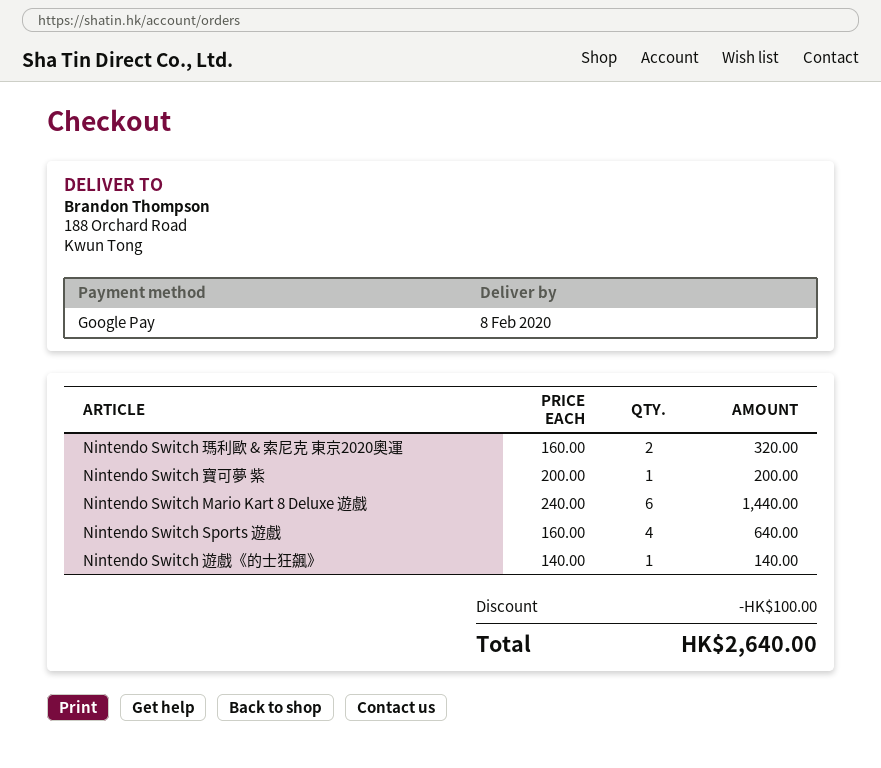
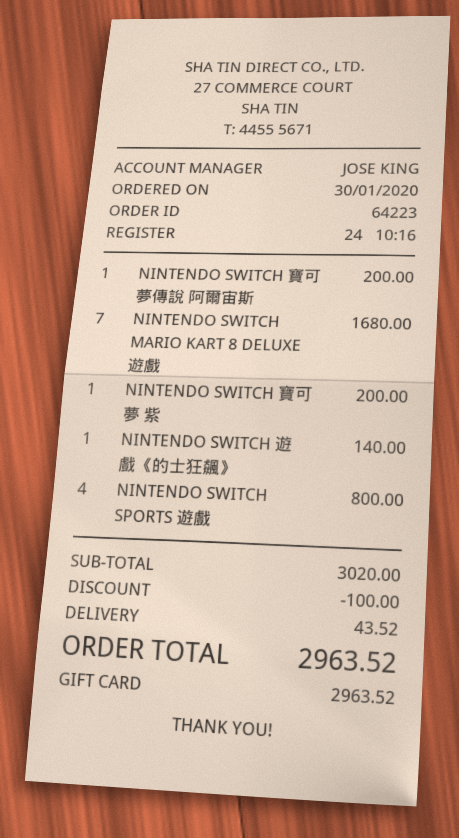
payment method: Google Pay -> gift card
Nintendo Switch 瑪利歐 & 索尼克 東京2020奧運: 2 for 320.00 -> none
Nintendo Switch Mario Kart 8 Deluxe 遊戲: 6 for 1440.00 -> 7 for 1680.00
Nintendo Switch Sports 遊戲: 4 for 640.00 -> 4 for 800.00
NINTENDO SWITCH 寶可夢傳說 阿爾宙斯: none -> 1 for 200.00
shipping: none -> 43.52
total: 2640.00 -> 2963.52

